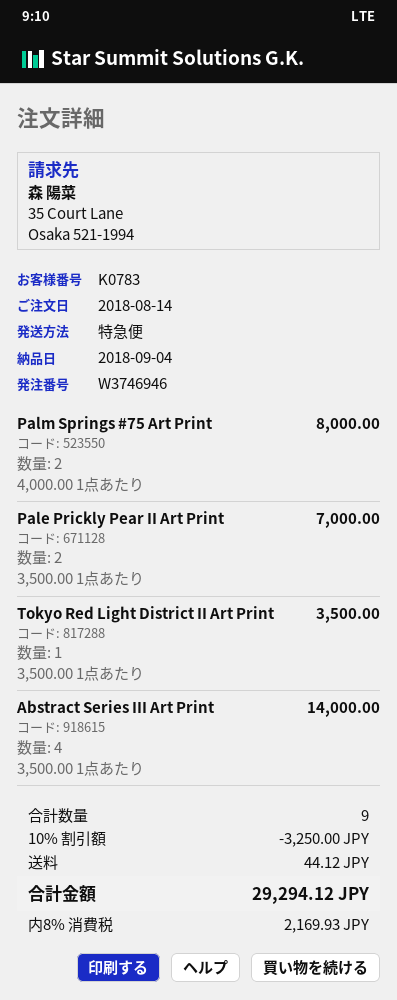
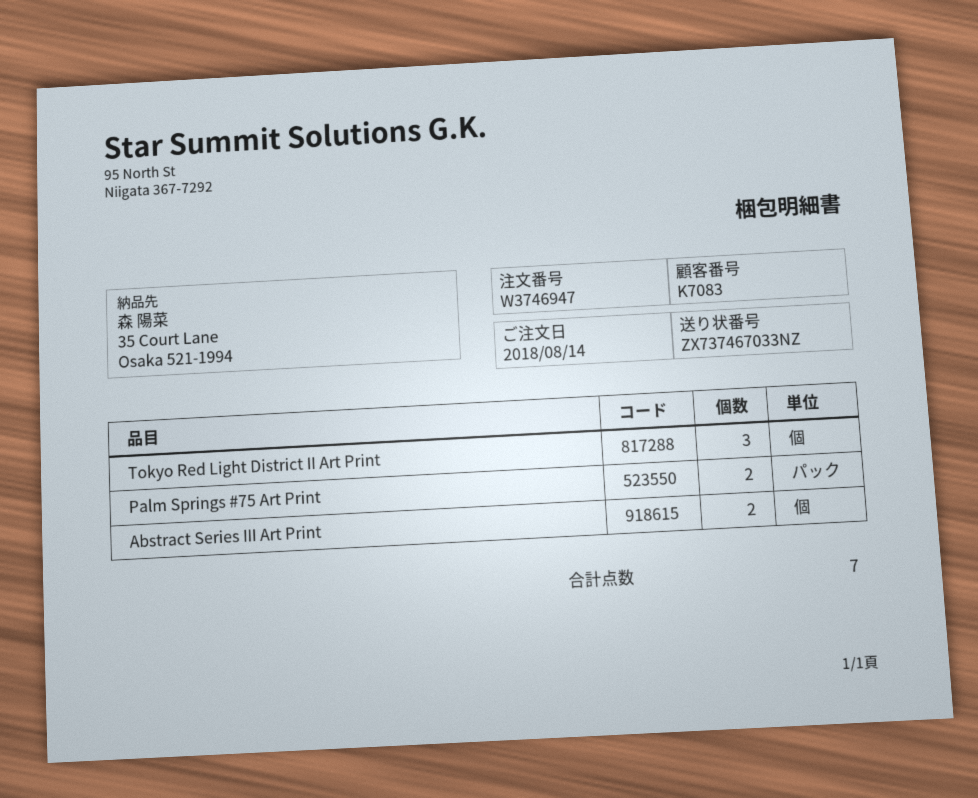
order number: W3746946 -> W3746947
customer number: K0783 -> K7083
Pale Prickly Pear II Art Print: 2 -> none
Tokyo Red Light District II Art Print: 1 -> 3
Abstract Series III Art Print: 4 -> 2
total quantity: 9 -> 7

